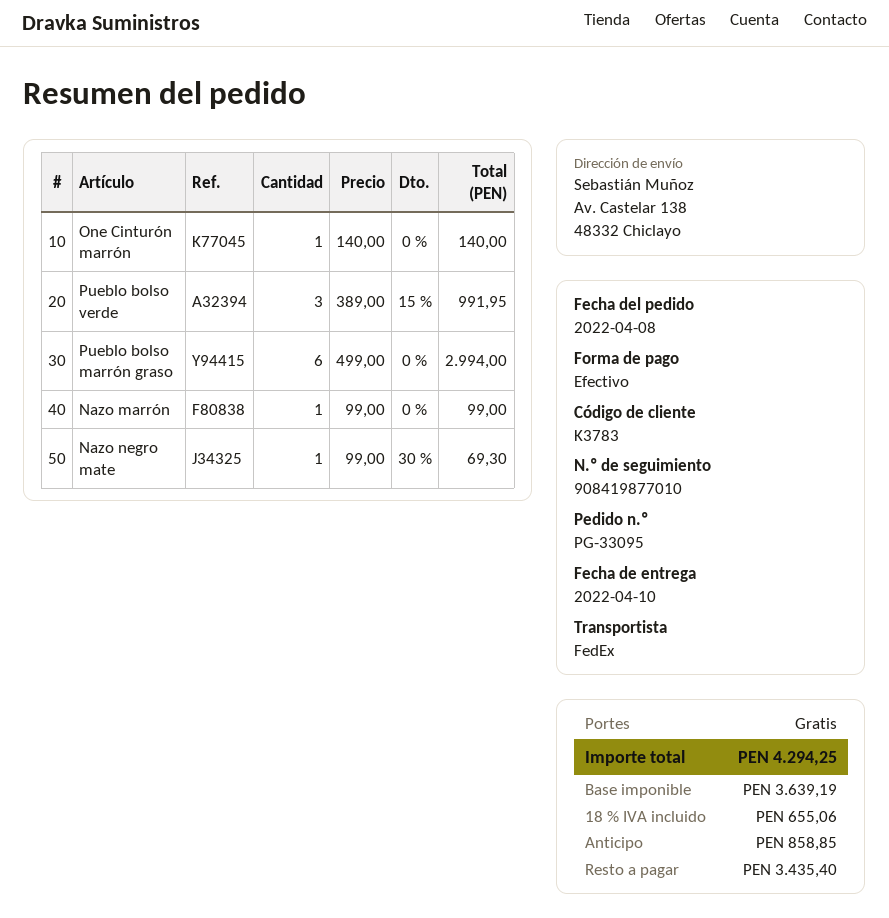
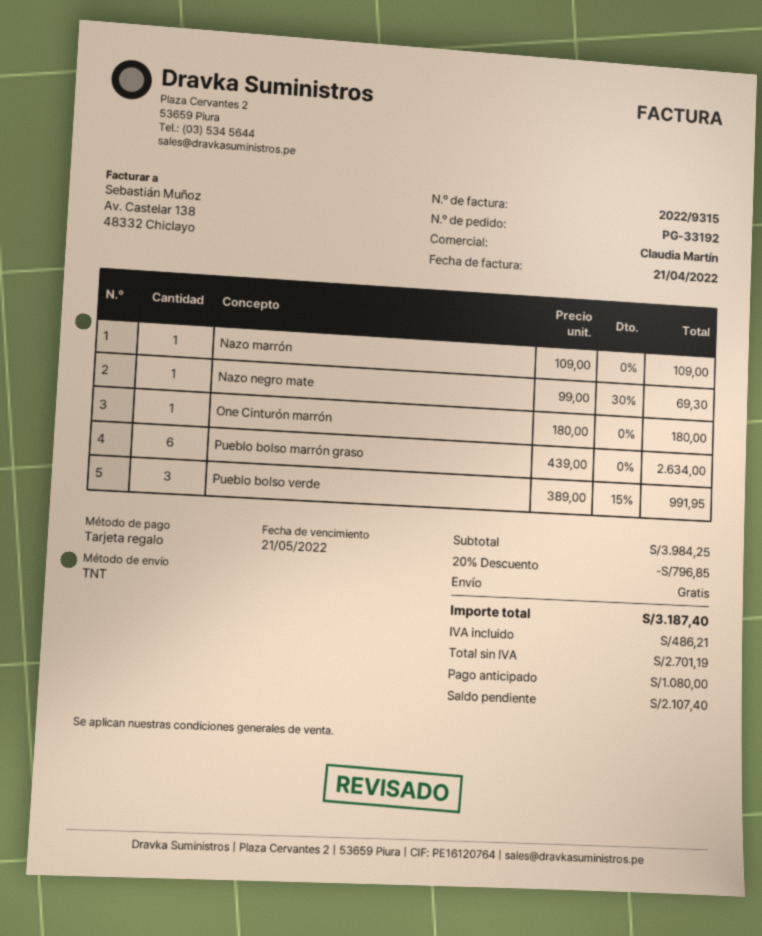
order number: PG-33095 -> PG-33192
payment method: cash -> gift card
shipping method: FedEx -> TNT
One Cinturón marrón: 1 x 140.00 = 140.00 -> 1 x 180.00 = 180.00
Pueblo bolso marrón graso: 6 x 499.00 = 2994.00 -> 6 x 439.00 = 2634.00
Nazo marrón: 1 x 99.00 = 99.00 -> 1 x 109.00 = 109.00
discount: none -> 20% = 796.85
net: 3639.19 -> 2701.19
tax: 655.06 -> 486.21
total: 4294.25 -> 3187.40
deposit: 858.85 -> 1080.00
balance: 3435.40 -> 2107.40

